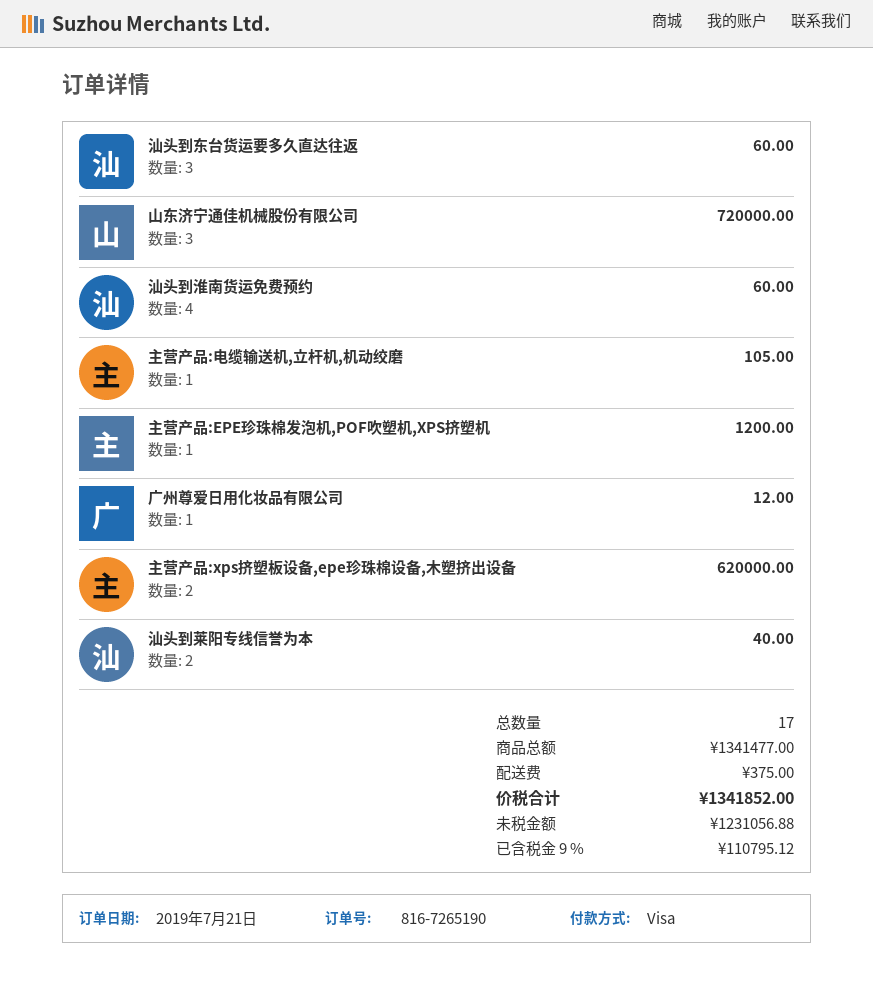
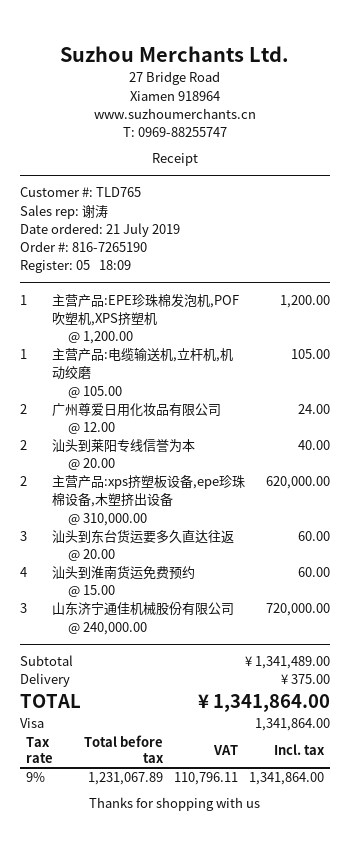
广州尊爱日用化妆品有限公司: 1 for 12.00 -> 2 for 24.00
subtotal: 1341477.00 -> 1341489.00
net: 1231056.88 -> 1231067.89
tax: 9% = 110795.12 -> 9% = 110796.11
total: 1341852.00 -> 1341864.00

